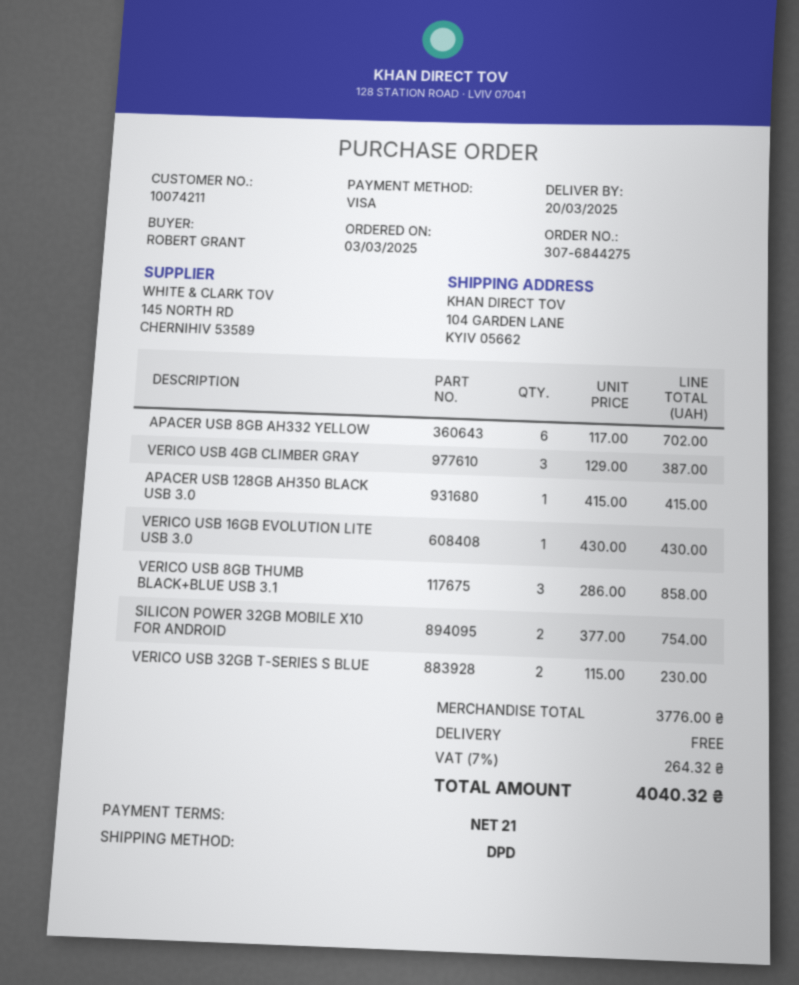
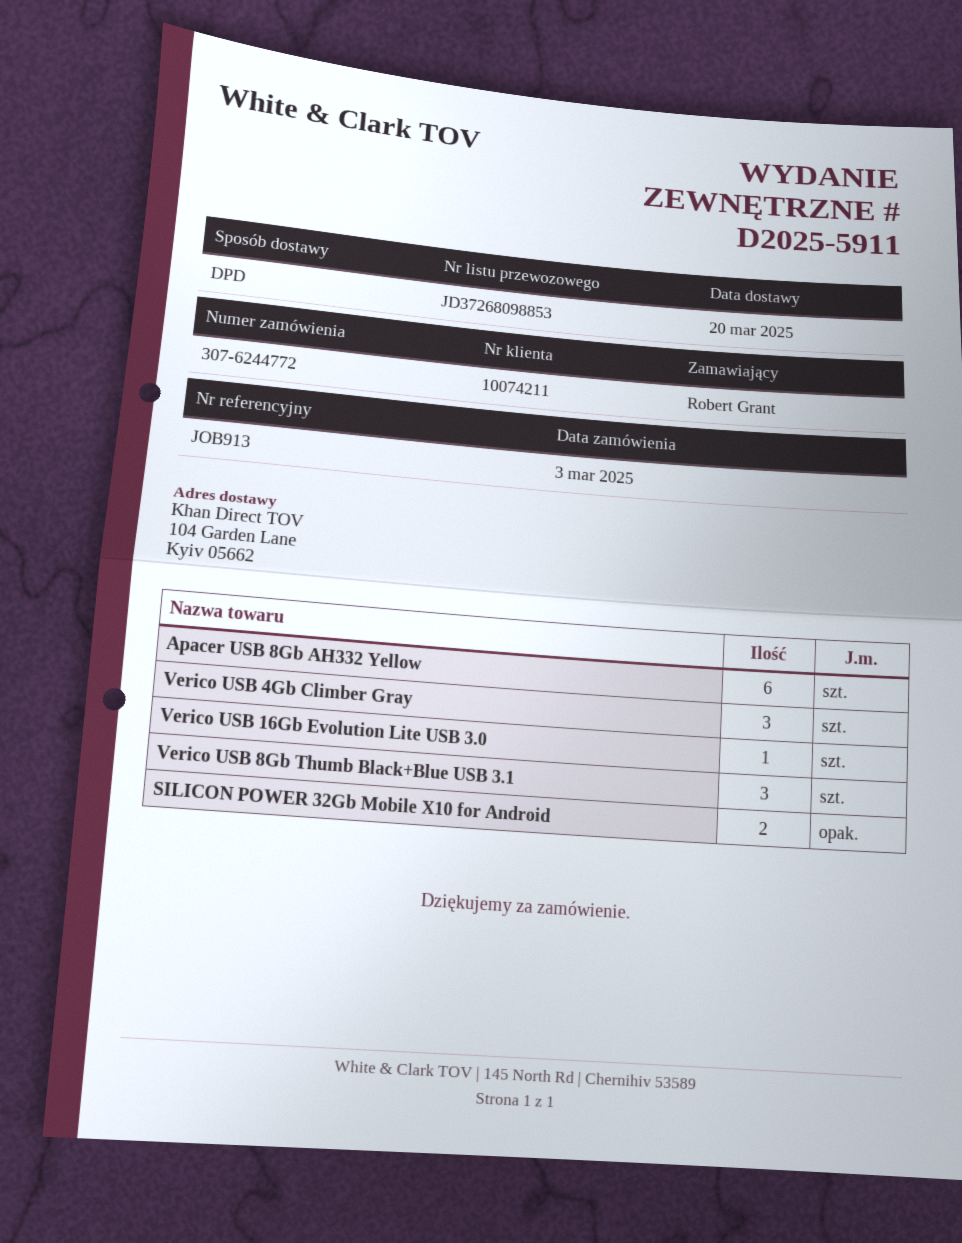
order number: 307-6844275 -> 307-6244772
APACER USB 128GB AH350 BLACK USB 3.0: 1 -> none
VERICO USB 32GB T-SERIES S BLUE: 2 -> none

